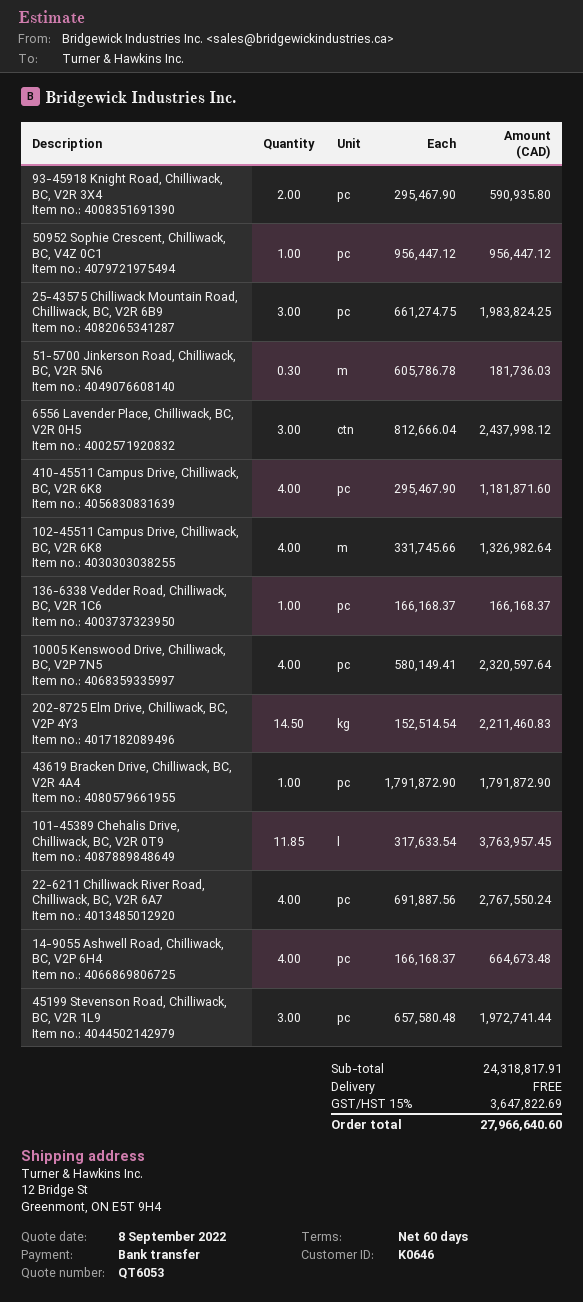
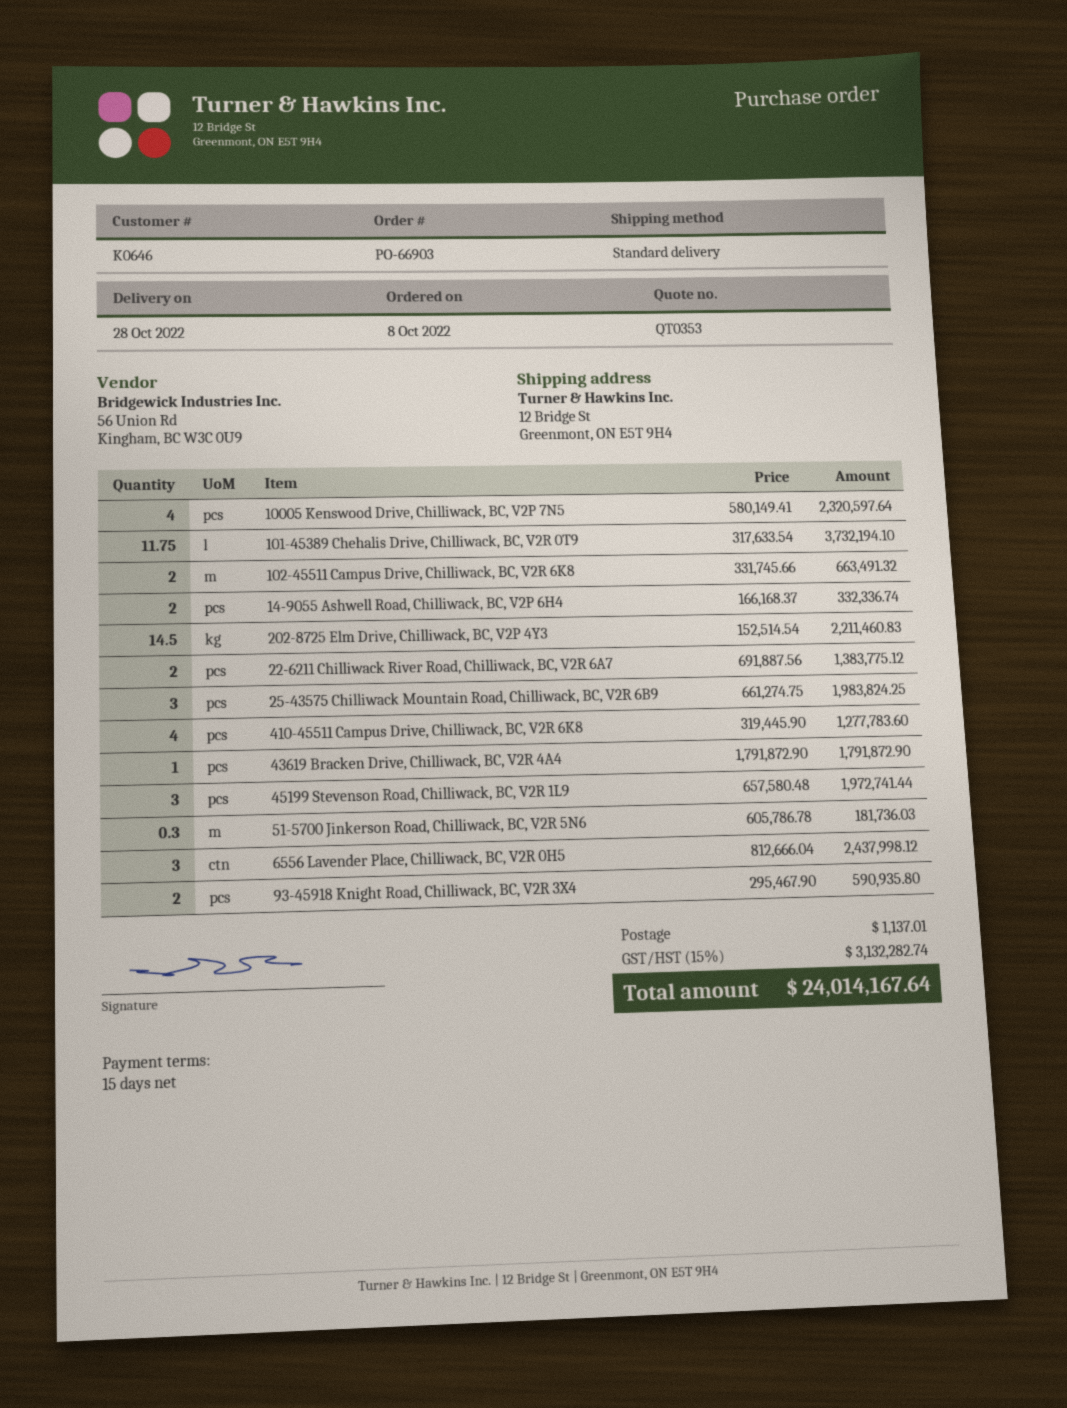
quote number: QT6053 -> QT0353
payment terms: 60 days -> 15 days
50952 Sophie Crescent, Chilliwack, BC, V4Z 0C1: 1 x 956447.12 = 956447.12 -> none
410-45511 Campus Drive, Chilliwack, BC, V2R 6K8: 4 x 295467.90 = 1181871.60 -> 4 x 319445.90 = 1277783.60
102-45511 Campus Drive, Chilliwack, BC, V2R 6K8: 4 x 331745.66 = 1326982.64 -> 2 x 331745.66 = 663491.32
136-6338 Vedder Road, Chilliwack, BC, V2R 1C6: 1 x 166168.37 = 166168.37 -> none
101-45389 Chehalis Drive, Chilliwack, BC, V2R 0T9: 11.85 x 317633.54 = 3763957.45 -> 11.75 x 317633.54 = 3732194.10
22-6211 Chilliwack River Road, Chilliwack, BC, V2R 6A7: 4 x 691887.56 = 2767550.24 -> 2 x 691887.56 = 1383775.12
14-9055 Ashwell Road, Chilliwack, BC, V2P 6H4: 4 x 166168.37 = 664673.48 -> 2 x 166168.37 = 332336.74
shipping: 0.00 -> 1137.01
tax: 15% = 3647822.69 -> 15% = 3132282.74
total: 27966640.60 -> 24014167.64

